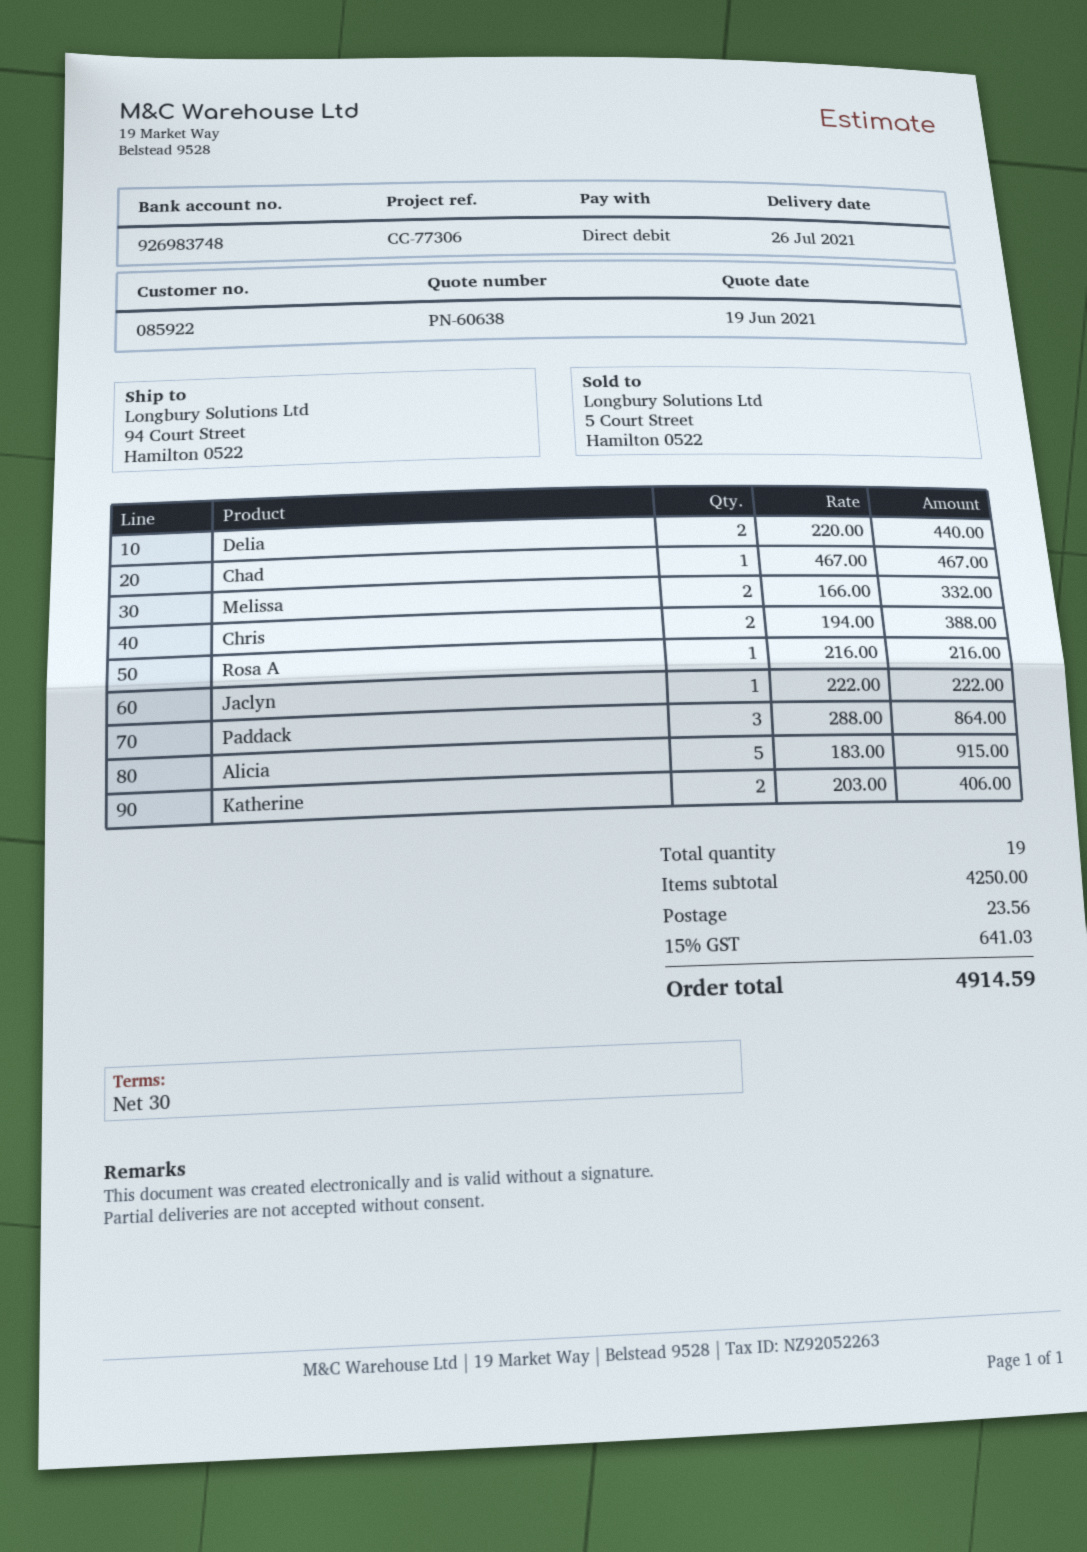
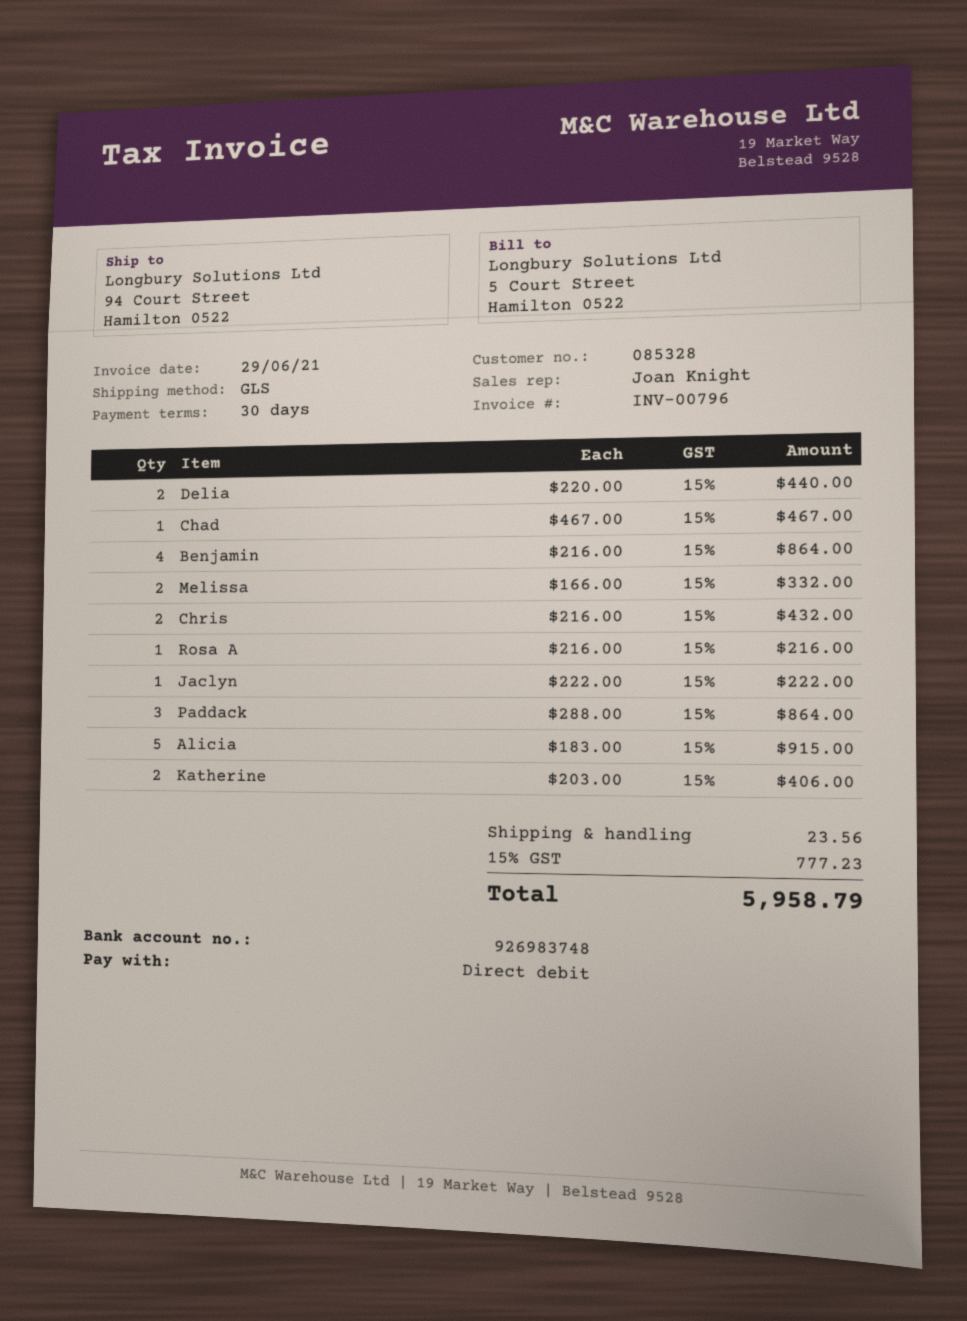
customer number: 085922 -> 085328
Chris: 2 x 194.00 = 388.00 -> 2 x 216.00 = 432.00
Benjamin: none -> 4 x 216.00 = 864.00
tax: 15% = 641.03 -> 15% = 777.23
total: 4914.59 -> 5958.79

